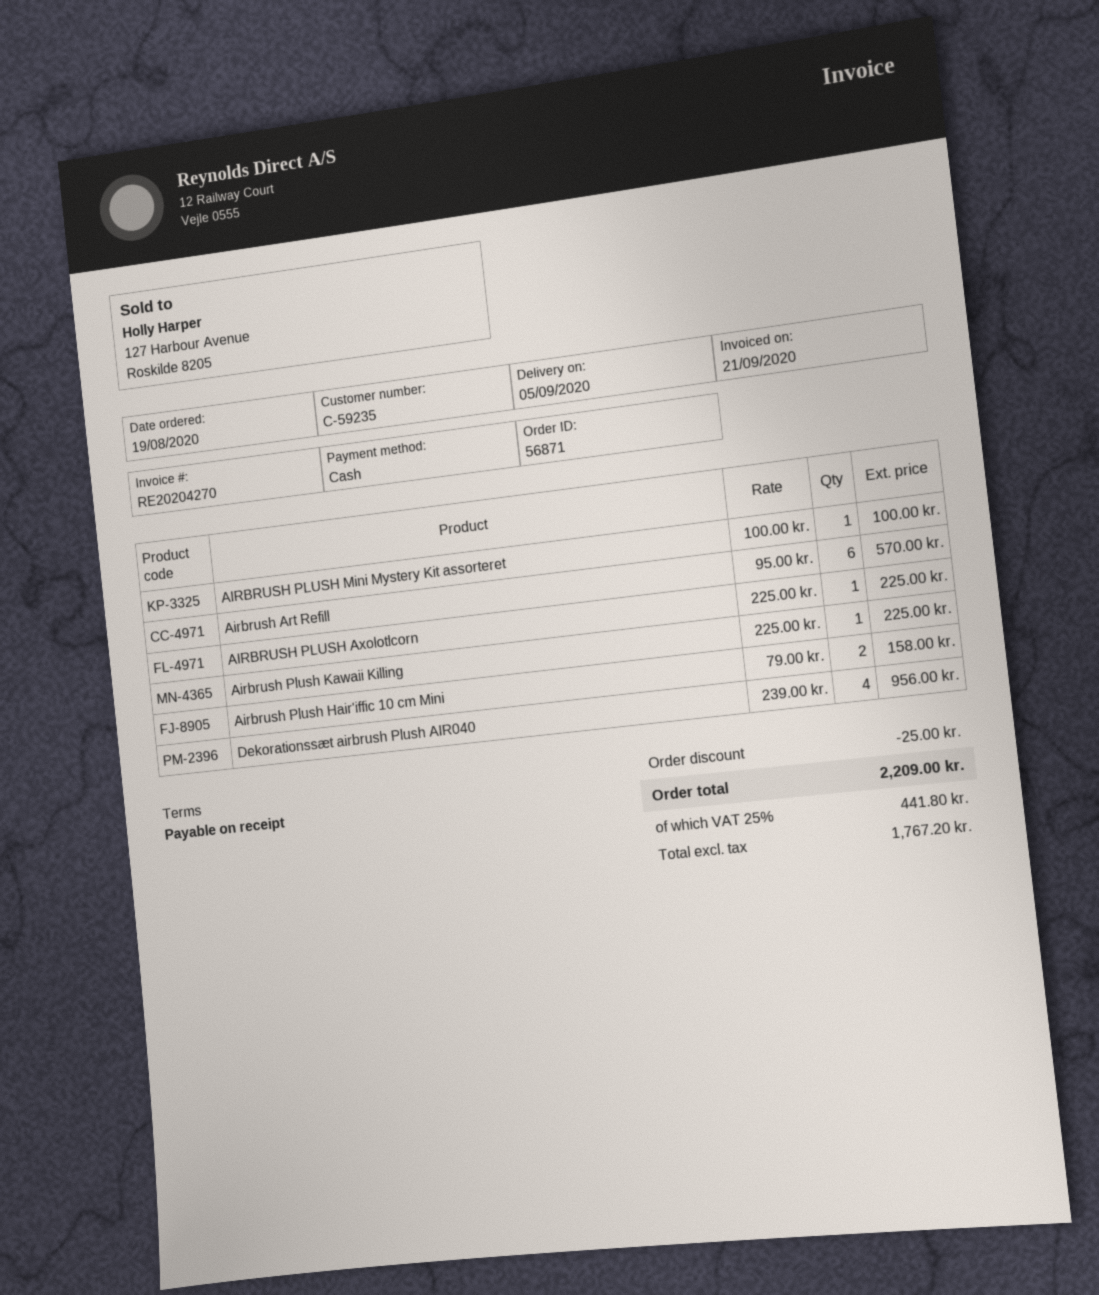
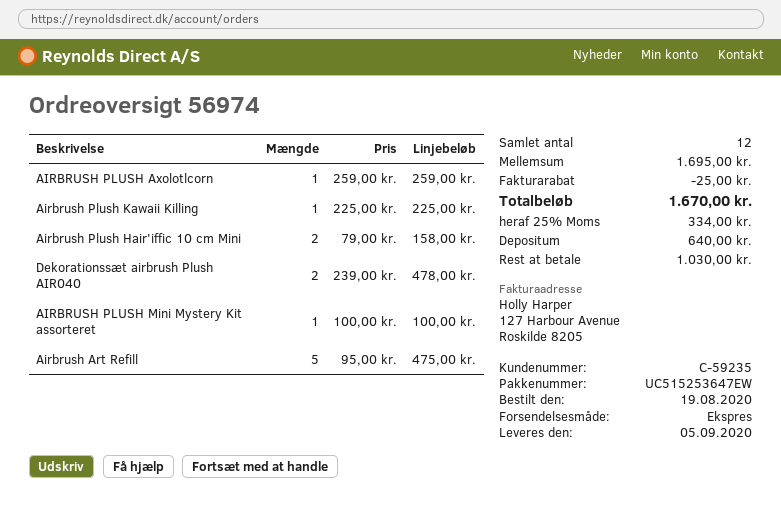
order number: 56871 -> 56974
Airbrush Art Refill: 6 x 95.00 = 570.00 -> 5 x 95.00 = 475.00
AIRBRUSH PLUSH Axolotlcorn: 1 x 225.00 = 225.00 -> 1 x 259.00 = 259.00
Dekorationssæt airbrush Plush AIR040: 4 x 239.00 = 956.00 -> 2 x 239.00 = 478.00
tax: 25% = 441.80 -> 25% = 334.00
total: 2209.00 -> 1670.00

